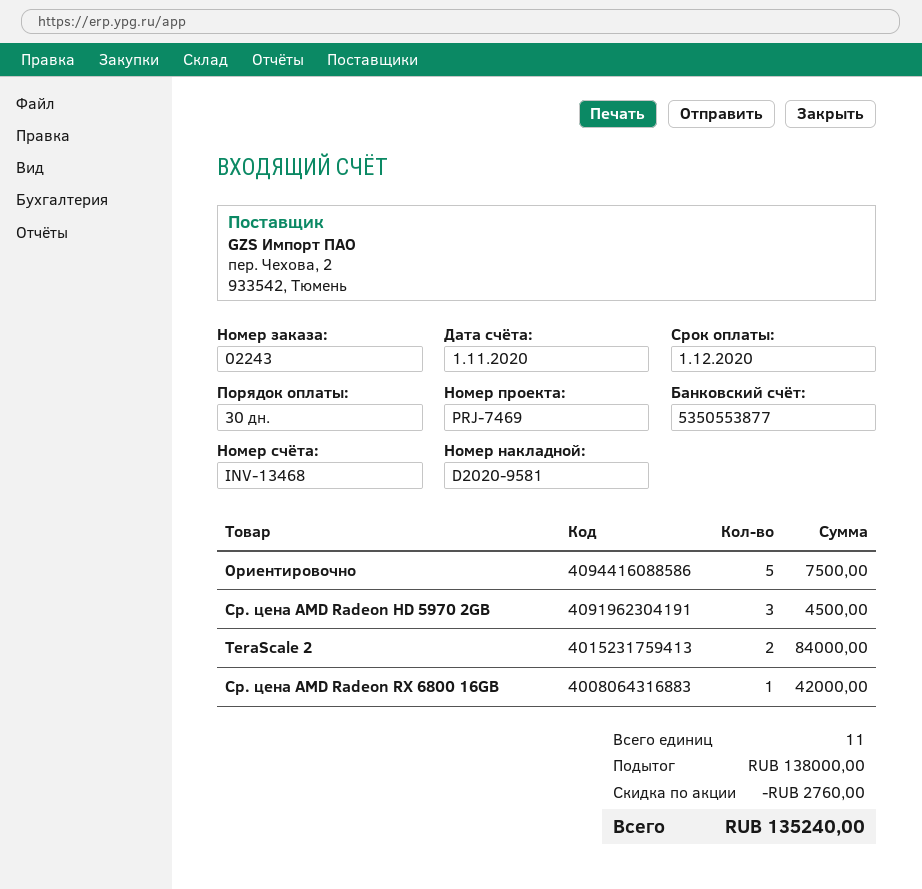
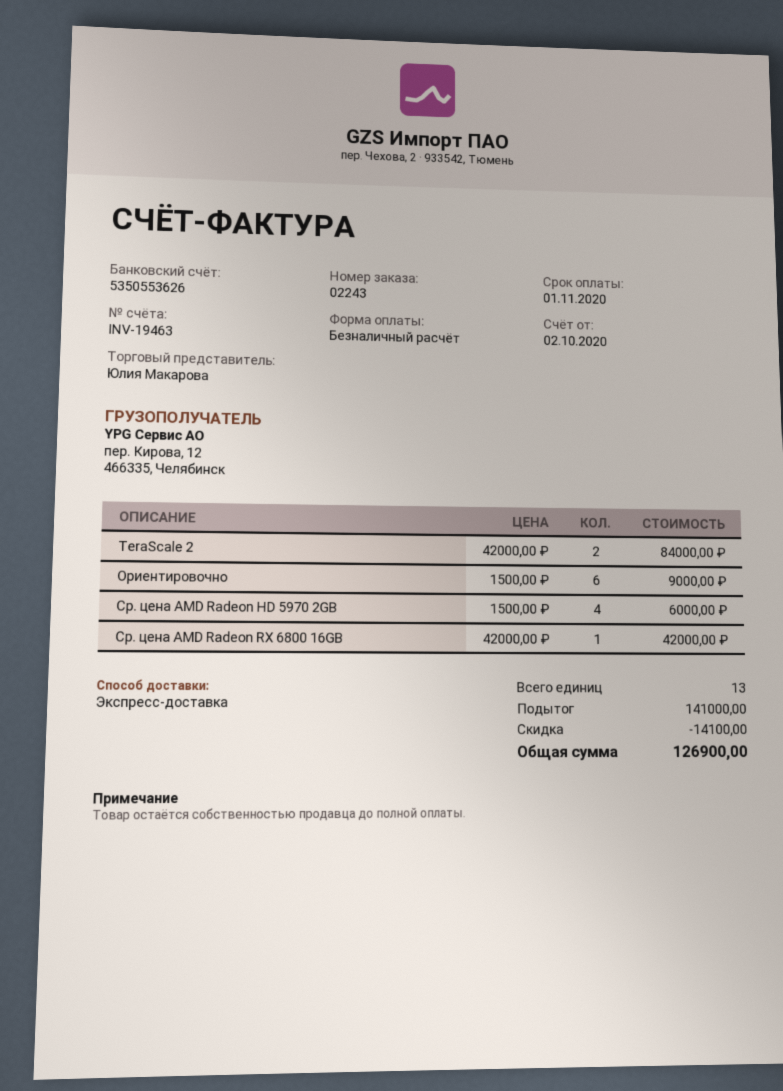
invoice number: INV-13468 -> INV-19463
invoice date: 2020-11-01 -> 2020-10-02
due date: 2020-12-01 -> 2020-11-01
bank account: 5350553877 -> 5350553626
Ориентировочно: 5 for 7500.00 -> 6 for 9000.00
Ср. цена AMD Radeon HD 5970 2GB: 3 for 4500.00 -> 4 for 6000.00
total quantity: 11 -> 13
subtotal: 138000.00 -> 141000.00
discount: 2760.00 -> 14100.00
total: 135240.00 -> 126900.00

